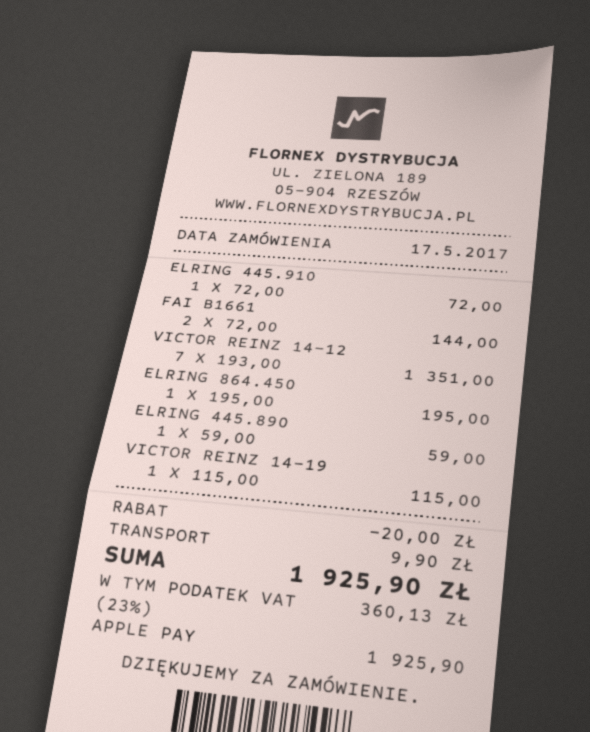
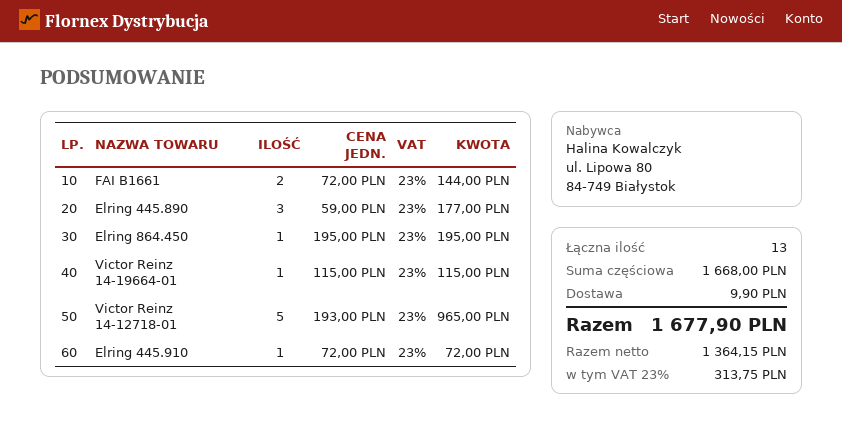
VICTOR REINZ 14-12: 7 x 193.00 = 1351.00 -> 5 x 193.00 = 965.00
ELRING 445.890: 1 x 59.00 = 59.00 -> 3 x 59.00 = 177.00
discount: 20.00 -> none
tax: 23% = 360.13 -> 23% = 313.75
total: 1925.90 -> 1677.90

